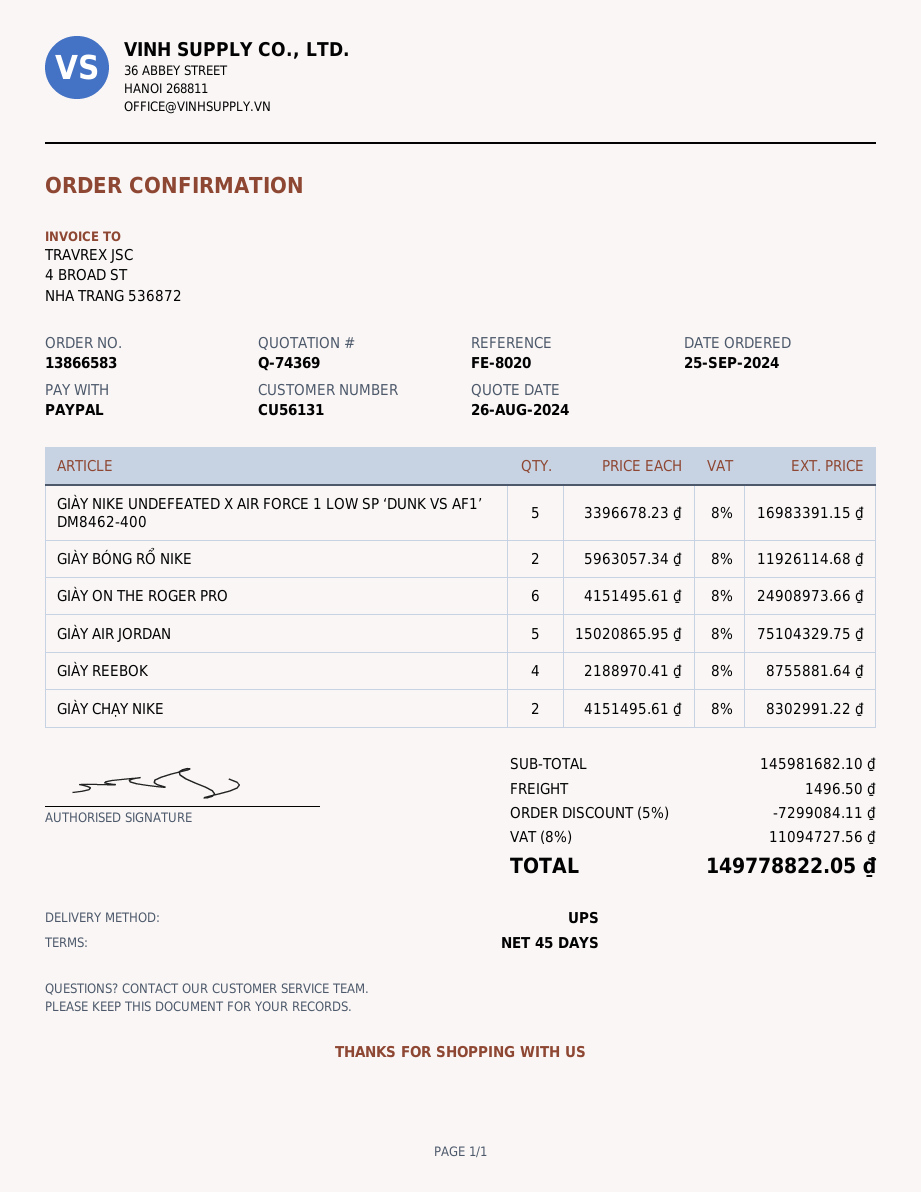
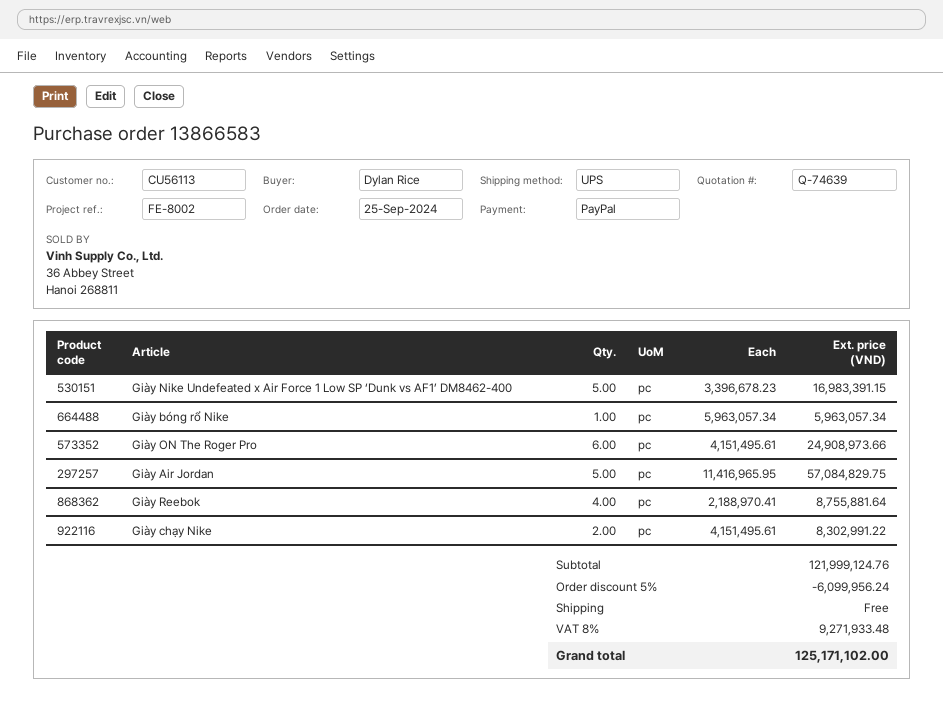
quote number: Q-74369 -> Q-74639
customer number: CU56131 -> CU56113
reference: FE-8020 -> FE-8002
GIÀY BÓNG RỔ NIKE: 2 x 5963057.34 = 11926114.68 -> 1 x 5963057.34 = 5963057.34
GIÀY AIR JORDAN: 5 x 15020865.95 = 75104329.75 -> 5 x 11416965.95 = 57084829.75
subtotal: 145981682.10 -> 121999124.76
discount: 5% = 7299084.11 -> 5% = 6099956.24
shipping: 1496.50 -> 0.00
tax: 8% = 11094727.56 -> 8% = 9271933.48
total: 149778822.05 -> 125171102.00

